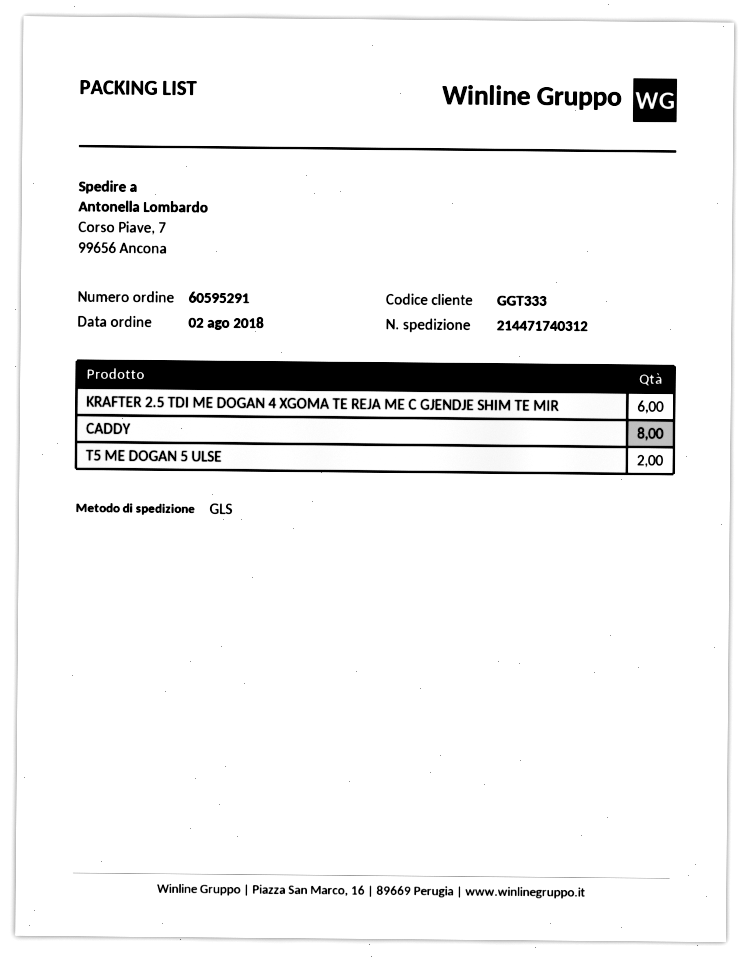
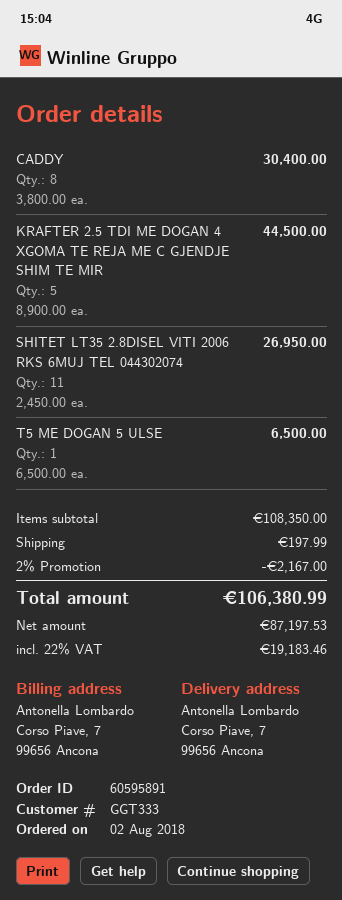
order number: 60595291 -> 60595891
KRAFTER 2.5 TDI ME DOGAN 4 XGOMA TE REJA ME C GJENDJE SHIM TE MIR: 6 -> 5
T5 ME DOGAN 5 ULSE: 2 -> 1
SHITET LT35 2.8DISEL VITI 2006 RKS 6MUJ TEL 044302074: none -> 11

